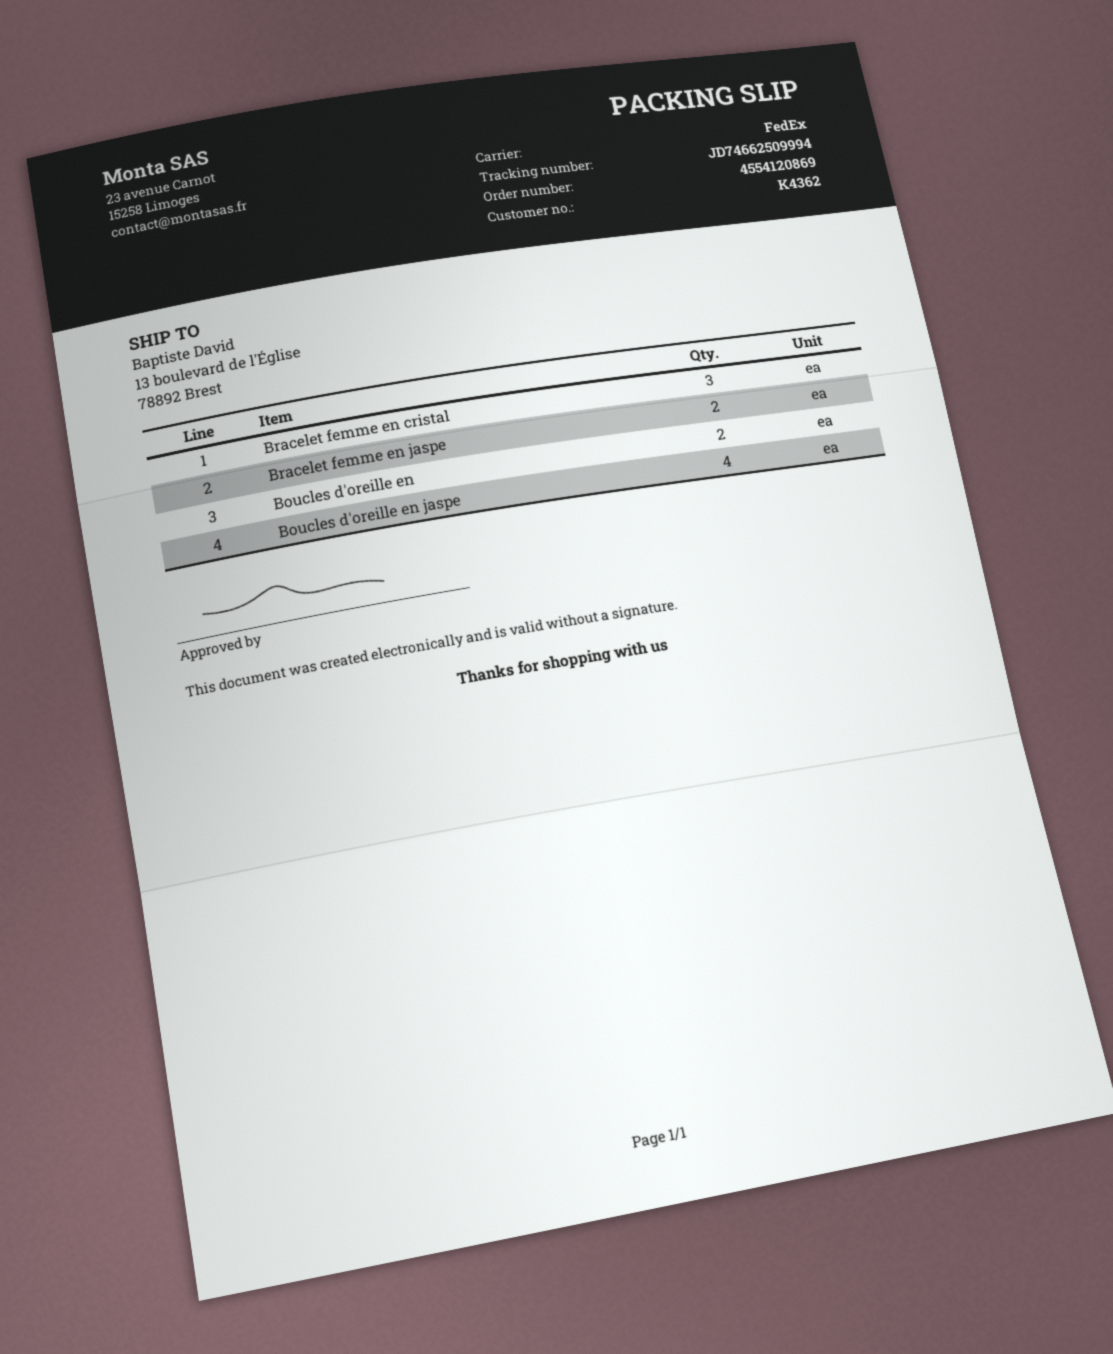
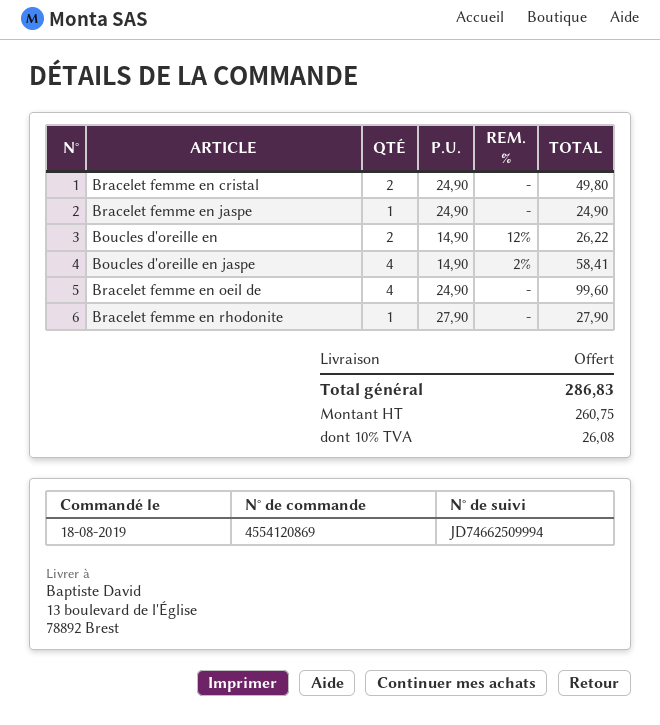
Bracelet femme en cristal: 3 -> 2
Bracelet femme en jaspe: 2 -> 1
Bracelet femme en oeil de: none -> 4
Bracelet femme en rhodonite: none -> 1

